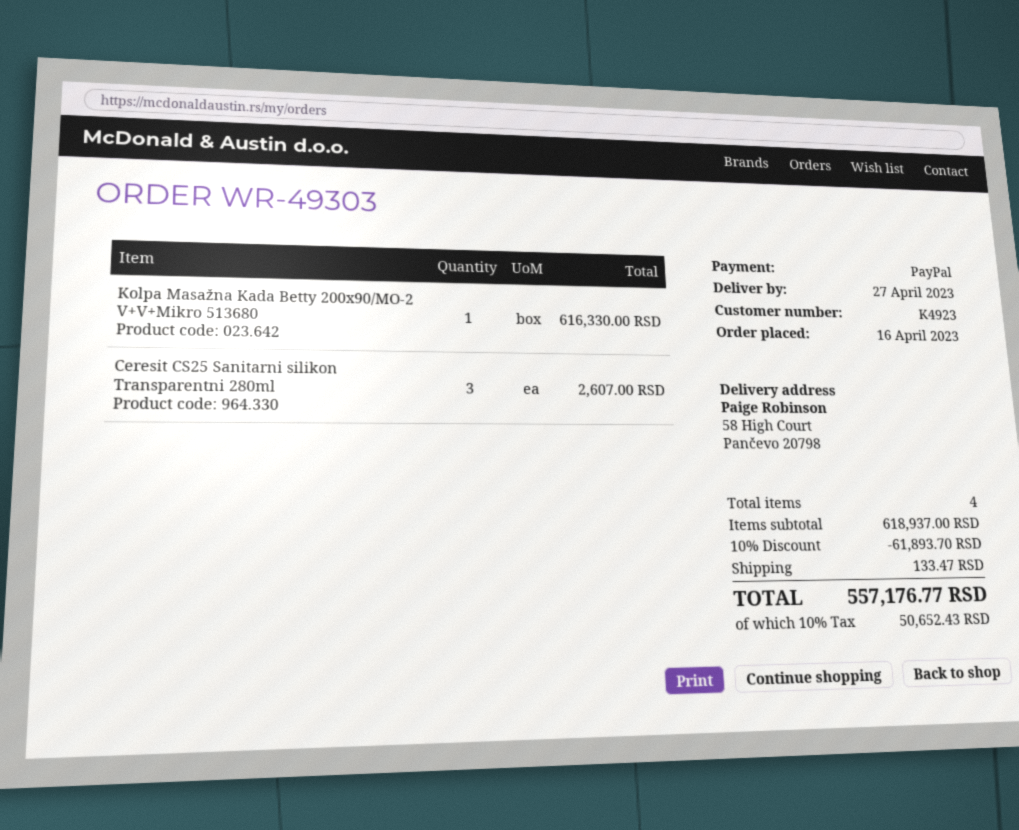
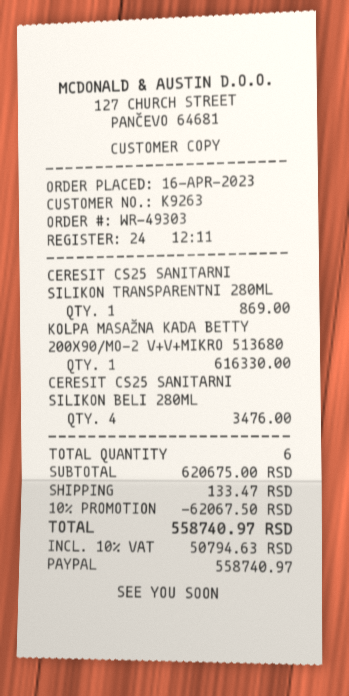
customer number: K4923 -> K9263
Ceresit CS25 Sanitarni silikon Transparentni 280ml: 3 for 2607.00 -> 1 for 869.00
CERESIT CS25 SANITARNI SILIKON BELI 280ML: none -> 4 for 3476.00
total quantity: 4 -> 6
subtotal: 618937.00 -> 620675.00
discount: 10% = 61893.70 -> 10% = 62067.50
tax: 10% = 50652.43 -> 10% = 50794.63
total: 557176.77 -> 558740.97

